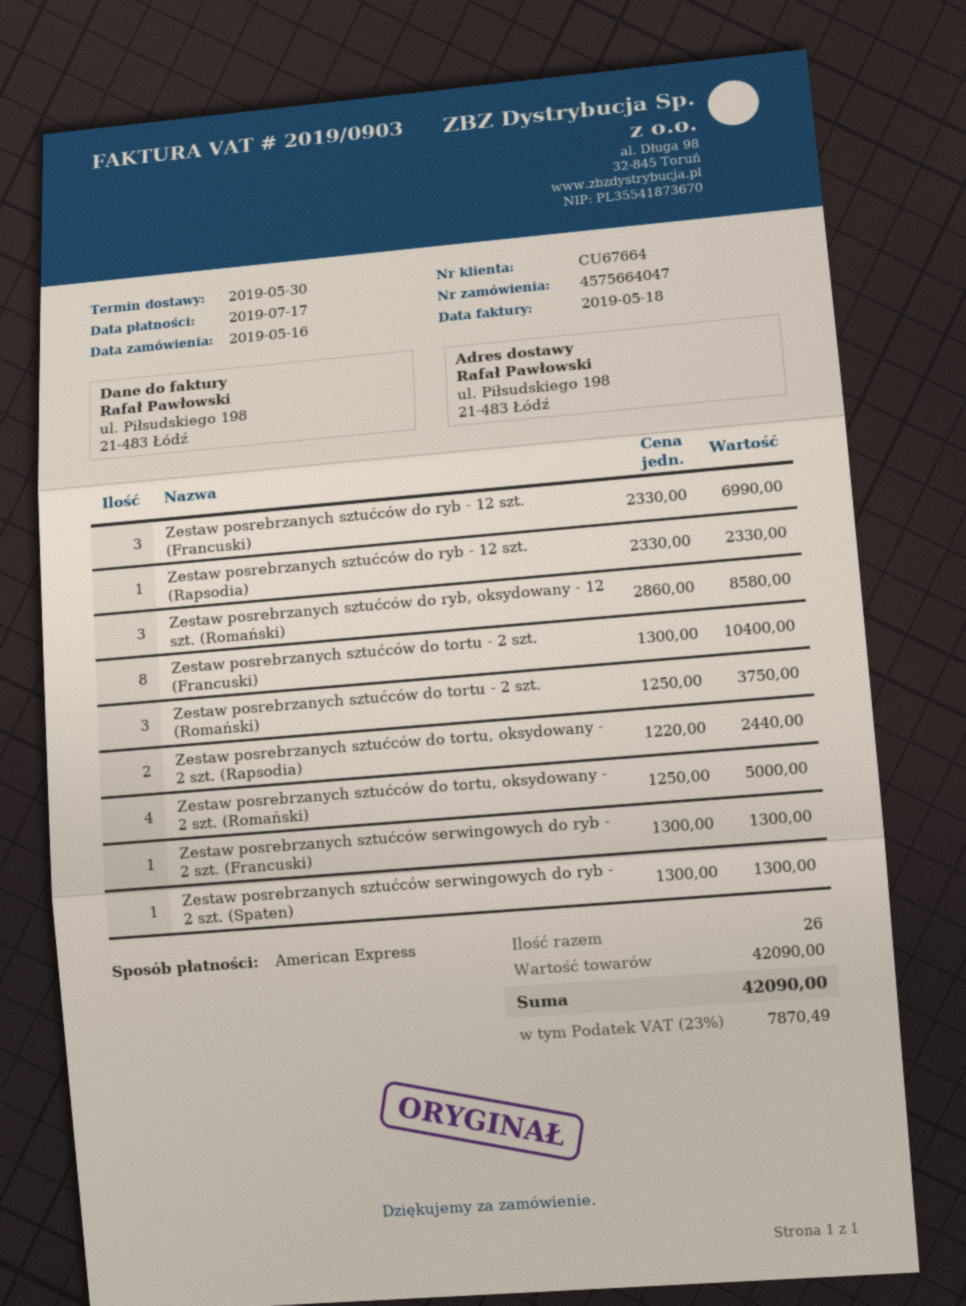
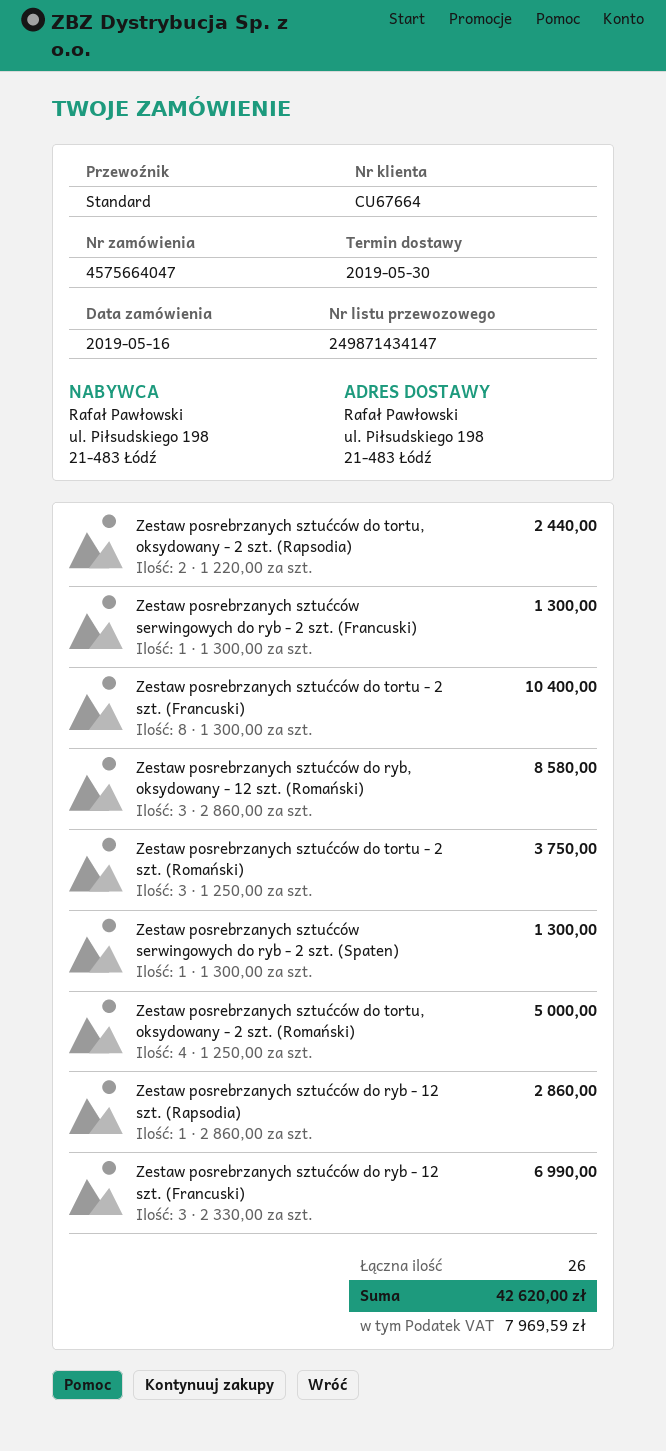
Zestaw posrebrzanych sztućców do ryb - 12 szt. (Rapsodia): 1 x 2330.00 = 2330.00 -> 1 x 2860.00 = 2860.00
tax: 7870.49 -> 7969.59
total: 42090.00 -> 42620.00

